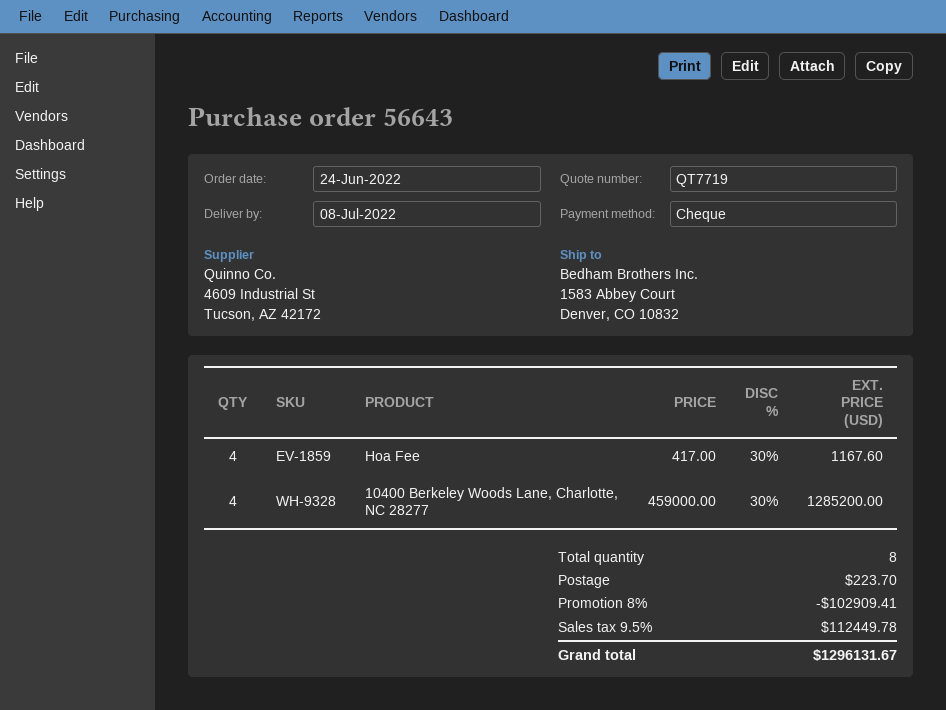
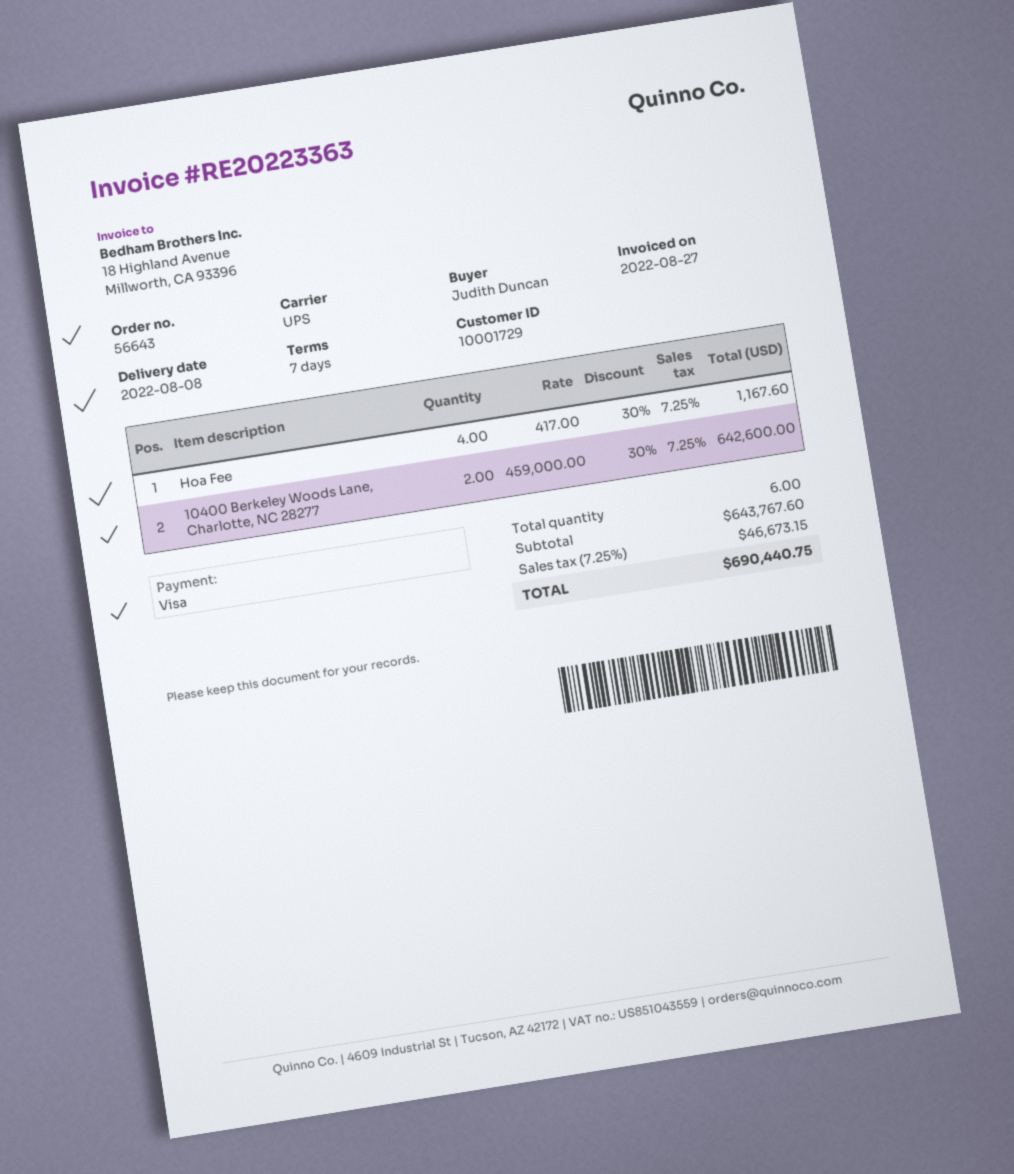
delivery date: 2022-07-08 -> 2022-08-08
payment method: cheque -> Visa
10400 Berkeley Woods Lane, Charlotte, NC 28277: 4 x 459000.00 - 30% = 1285200.00 -> 2 x 459000.00 - 30% = 642600.00
total quantity: 8 -> 6
discount: 8% = 102909.41 -> none
shipping: 223.70 -> none
tax: 9.5% = 112449.78 -> 7.25% = 46673.15
total: 1296131.67 -> 690440.75

